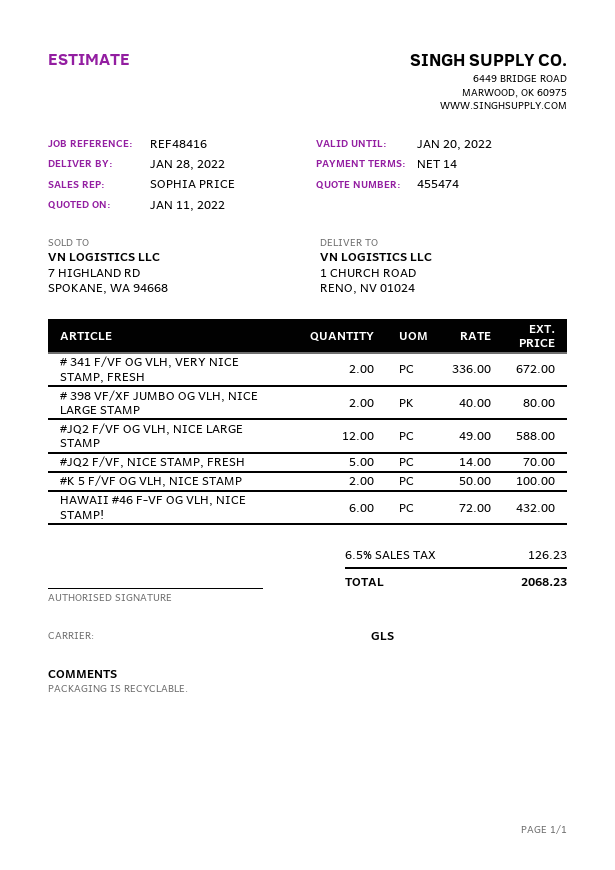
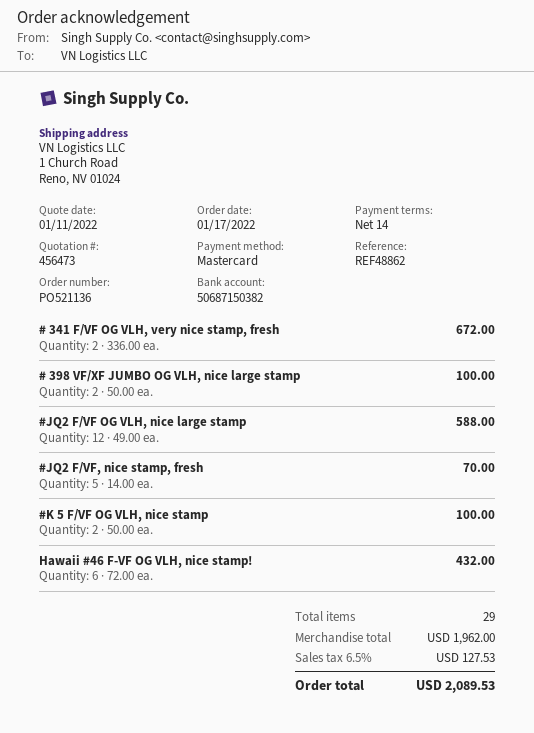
quote number: 455474 -> 456473
reference: REF48416 -> REF48862
# 398 VF/XF JUMBO OG VLH, NICE LARGE STAMP: 2 x 40.00 = 80.00 -> 2 x 50.00 = 100.00
tax: 6.5% = 126.23 -> 6.5% = 127.53
total: 2068.23 -> 2089.53

